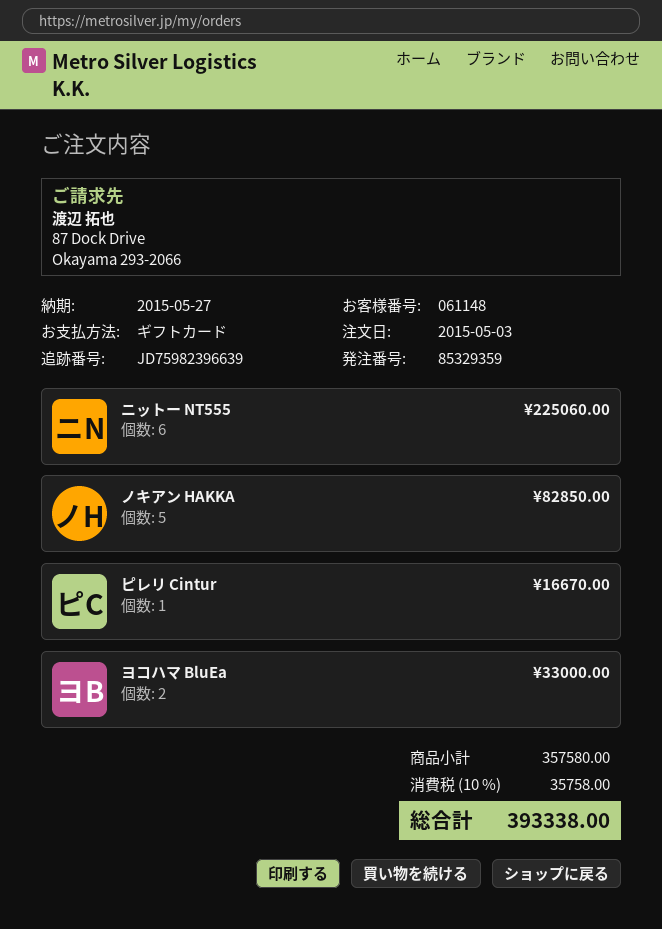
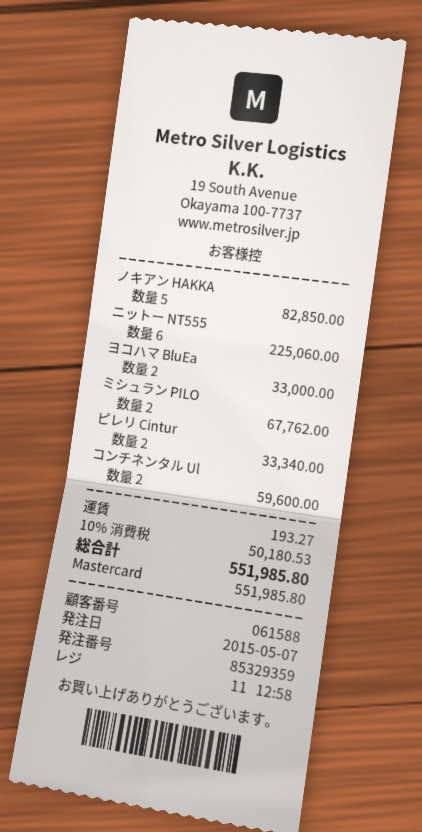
order date: 2015-05-03 -> 2015-05-07
customer number: 061148 -> 061588
payment method: gift card -> Mastercard
ピレリ Cintur: 1 for 16670.00 -> 2 for 33340.00
ミシュラン PILO: none -> 2 for 67762.00
コンチネンタル Ul: none -> 2 for 59600.00
shipping: none -> 193.27
tax: 10% = 35758.00 -> 10% = 50180.53
total: 393338.00 -> 551985.80

